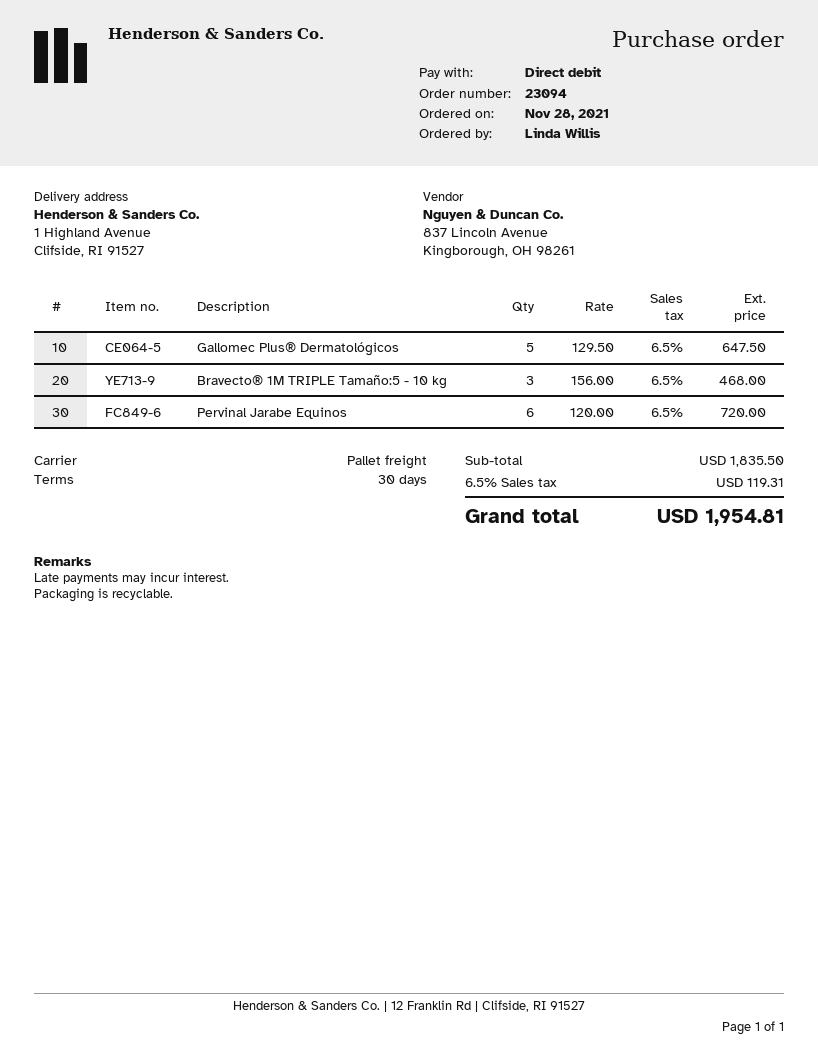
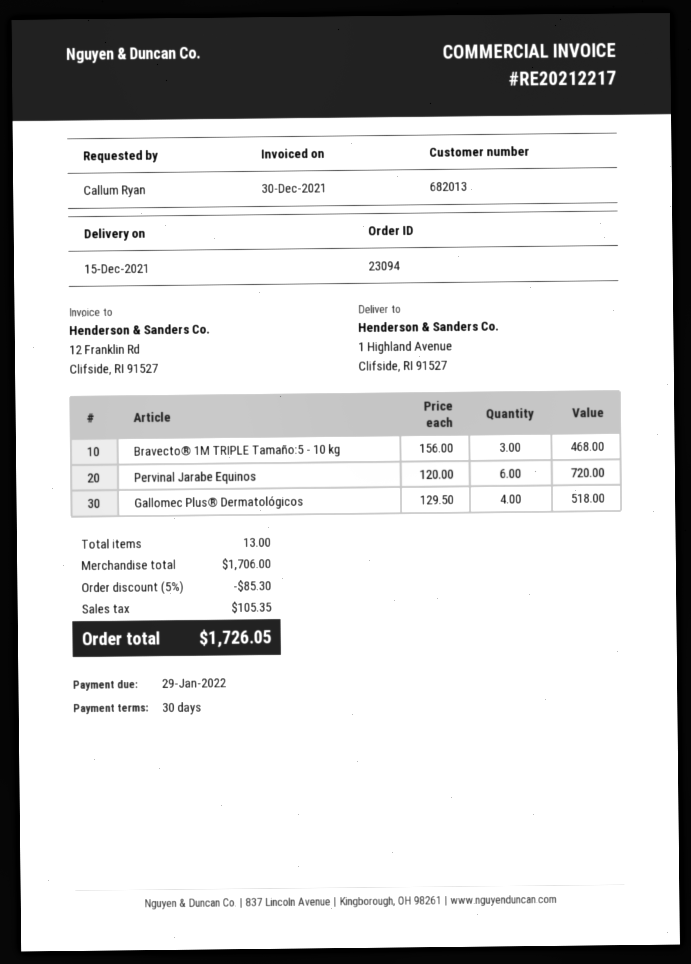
ordered by: Linda Willis -> Callum Ryan
Gallomec Plus® Dermatológicos: 5 x 129.50 = 647.50 -> 4 x 129.50 = 518.00
subtotal: 1835.50 -> 1706.00
discount: none -> 5% = 85.30
tax: 119.31 -> 105.35
total: 1954.81 -> 1726.05

